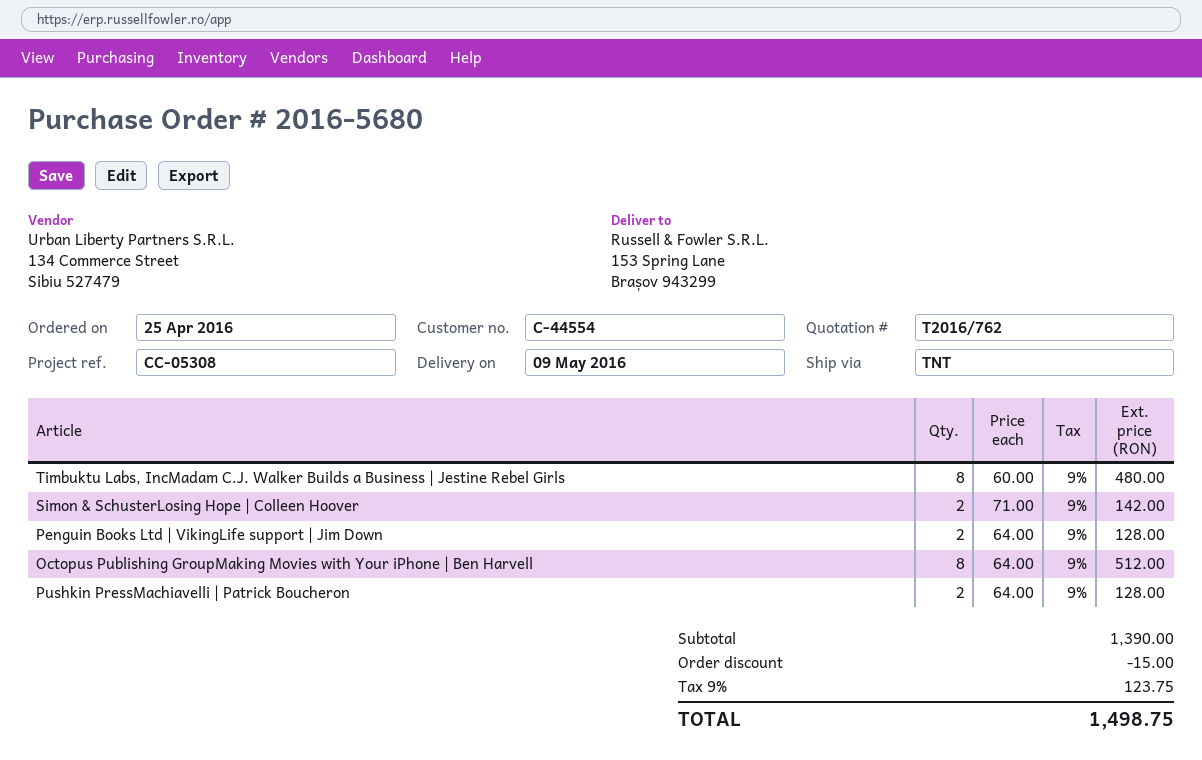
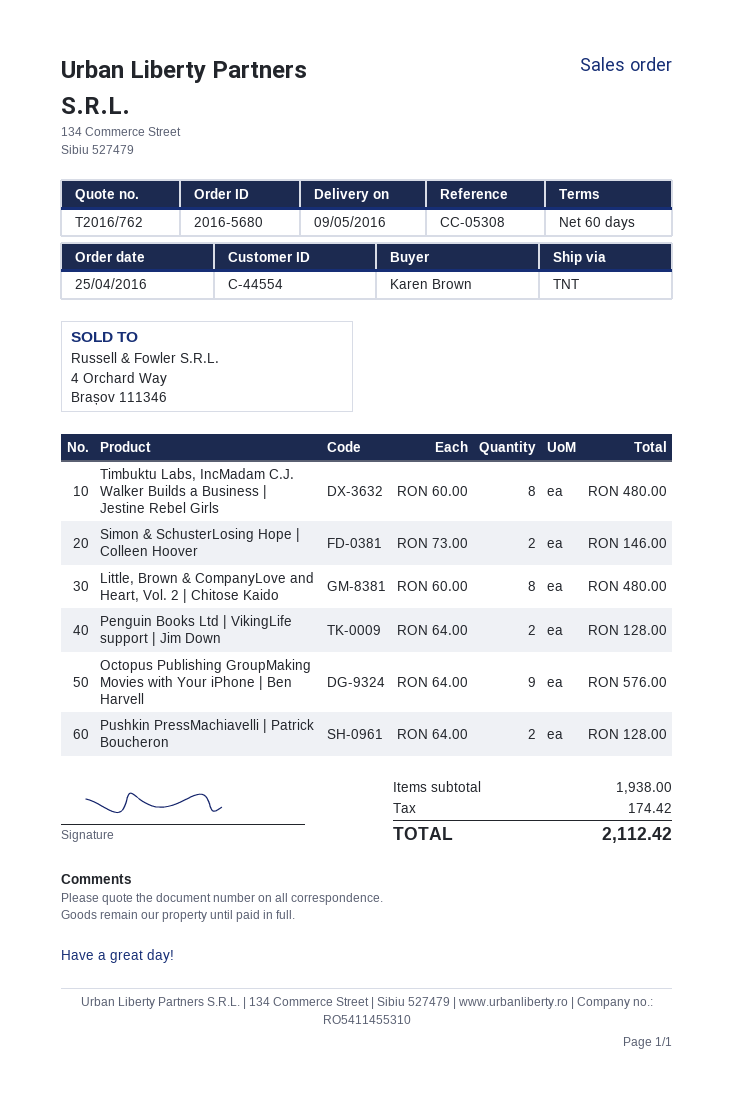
Simon & SchusterLosing Hope | Colleen Hoover: 2 x 71.00 = 142.00 -> 2 x 73.00 = 146.00
Octopus Publishing GroupMaking Movies with Your iPhone | Ben Harvell: 8 x 64.00 = 512.00 -> 9 x 64.00 = 576.00
Little, Brown & CompanyLove and Heart, Vol. 2 | Chitose Kaido: none -> 8 x 60.00 = 480.00
subtotal: 1390.00 -> 1938.00
discount: 15.00 -> none
tax: 123.75 -> 174.42
total: 1498.75 -> 2112.42

